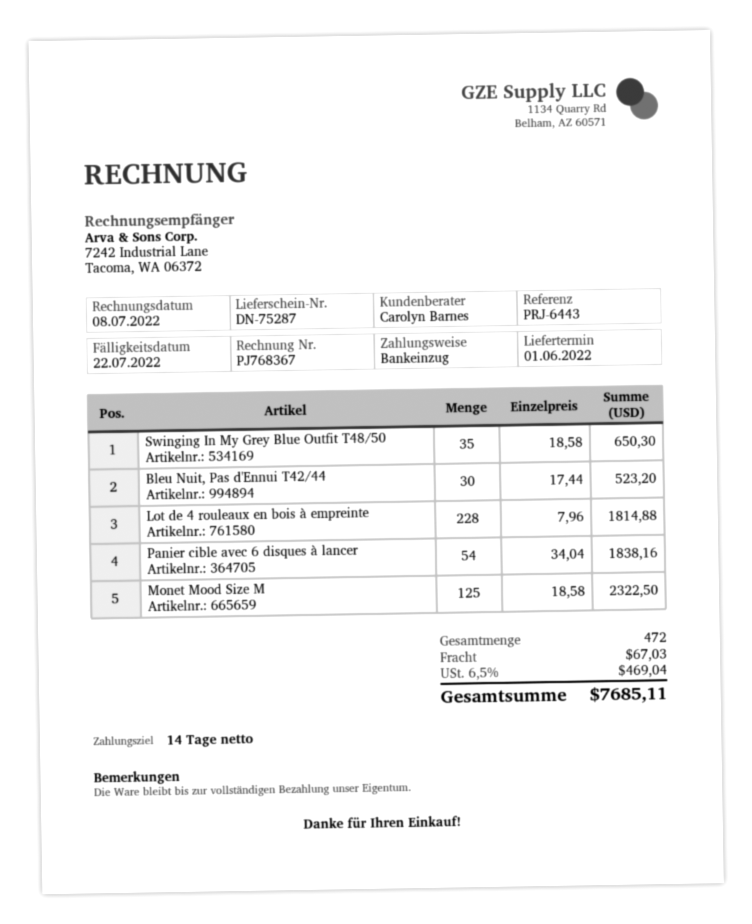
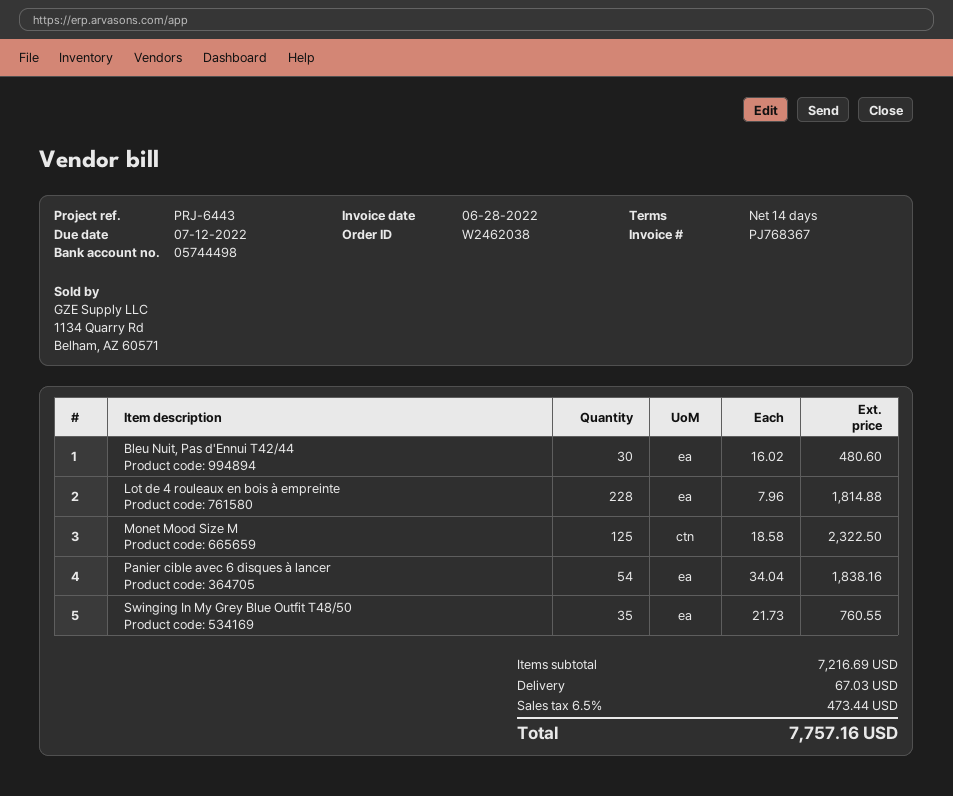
invoice date: 2022-07-08 -> 2022-06-28
due date: 2022-07-22 -> 2022-07-12
Swinging In My Grey Blue Outfit T48/50: 35 x 18.58 = 650.30 -> 35 x 21.73 = 760.55
Bleu Nuit, Pas d'Ennui T42/44: 30 x 17.44 = 523.20 -> 30 x 16.02 = 480.60
tax: 6.5% = 469.04 -> 6.5% = 473.44
total: 7685.11 -> 7757.16

